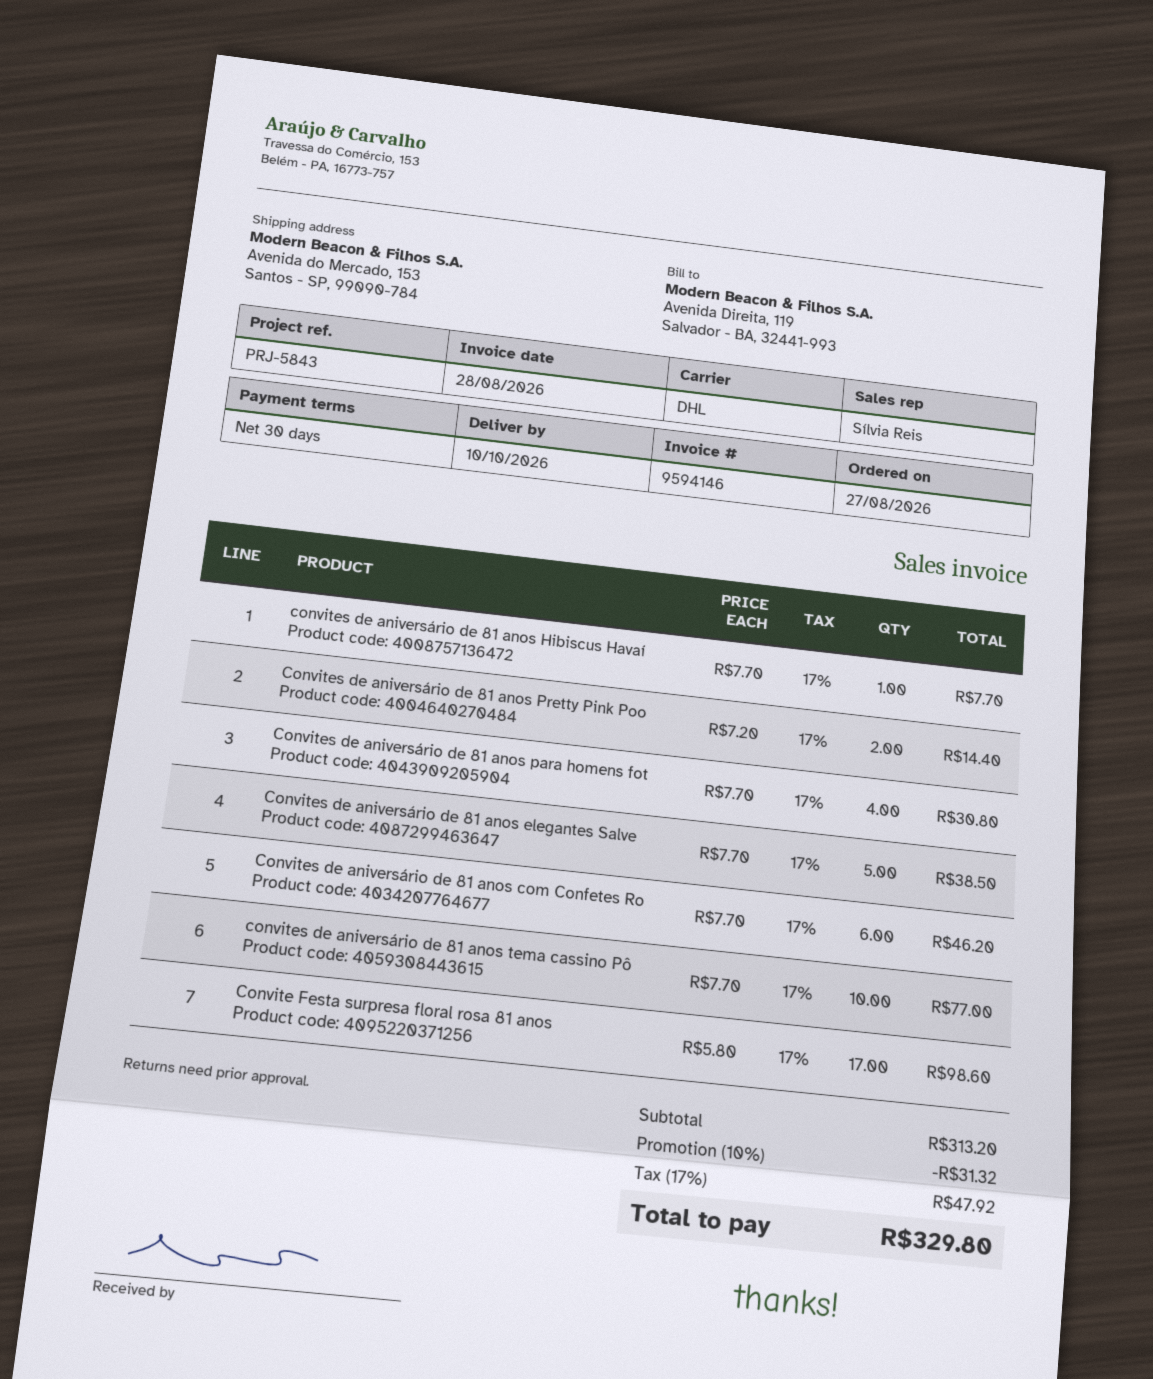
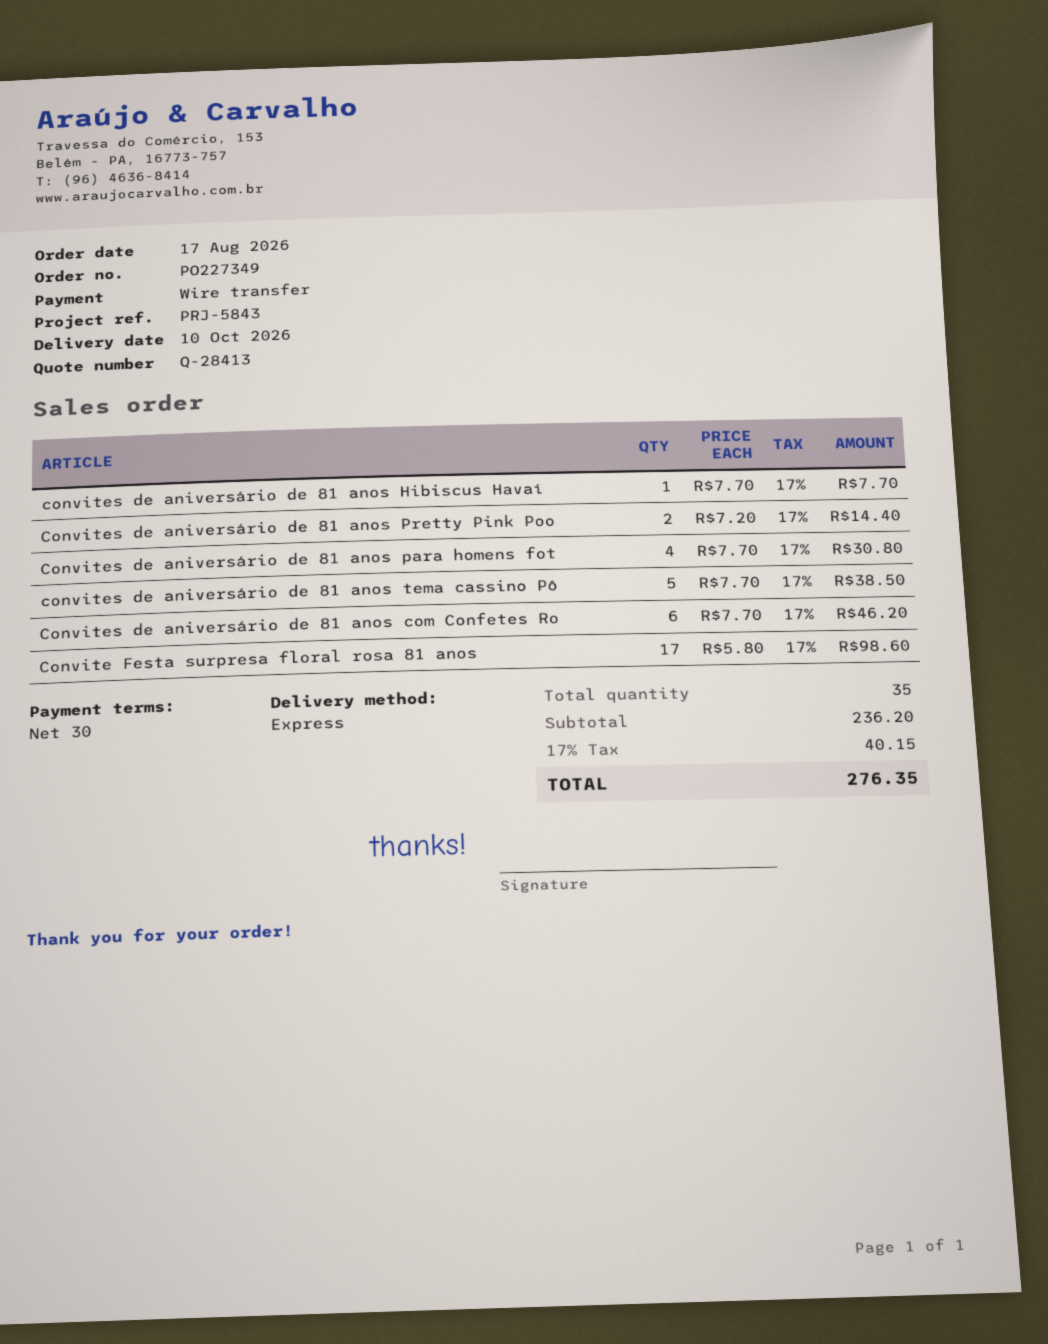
order date: 2026-08-27 -> 2026-08-17
shipping method: DHL -> express
Convites de aniversário de 81 anos elegantes Salve: 5 x 7.70 = 38.50 -> none
convites de aniversário de 81 anos tema cassino Pô: 10 x 7.70 = 77.00 -> 5 x 7.70 = 38.50
subtotal: 313.20 -> 236.20
discount: 10% = 31.32 -> none
tax: 17% = 47.92 -> 17% = 40.15
total: 329.80 -> 276.35

